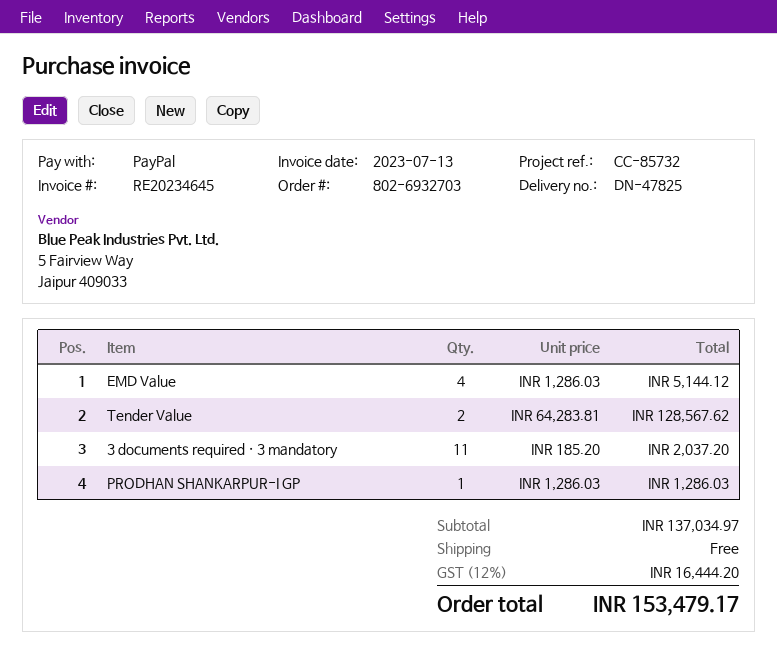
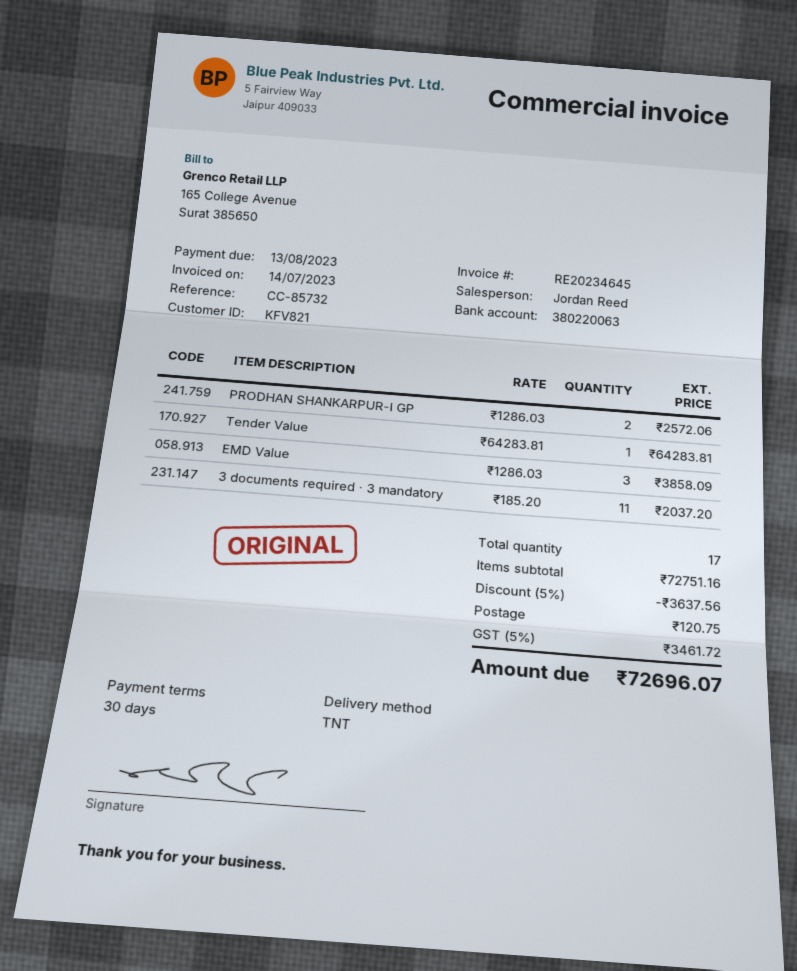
invoice date: 2023-07-13 -> 2023-07-14
EMD Value: 4 x 1286.03 = 5144.12 -> 3 x 1286.03 = 3858.09
Tender Value: 2 x 64283.81 = 128567.62 -> 1 x 64283.81 = 64283.81
PRODHAN SHANKARPUR-I GP: 1 x 1286.03 = 1286.03 -> 2 x 1286.03 = 2572.06
subtotal: 137034.97 -> 72751.16
discount: none -> 5% = 3637.56
shipping: 0.00 -> 120.75
tax: 12% = 16444.20 -> 5% = 3461.72
total: 153479.17 -> 72696.07

